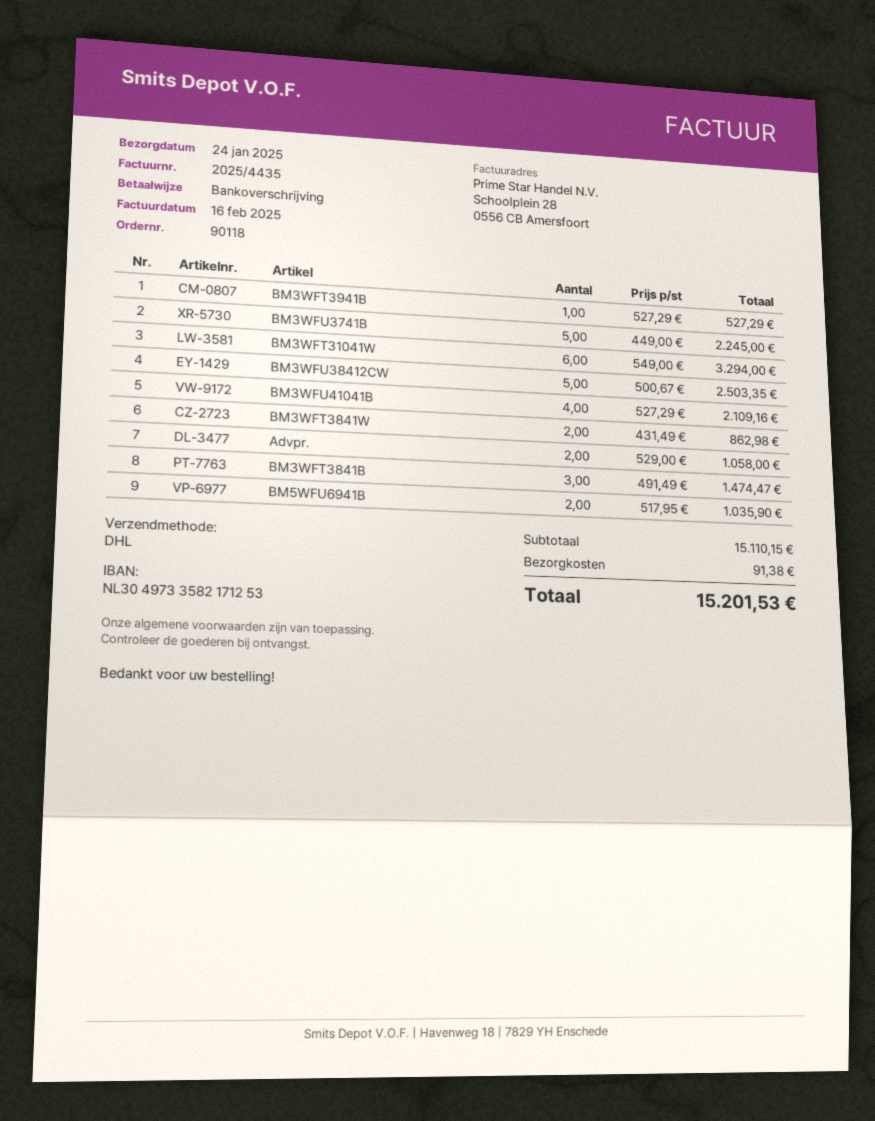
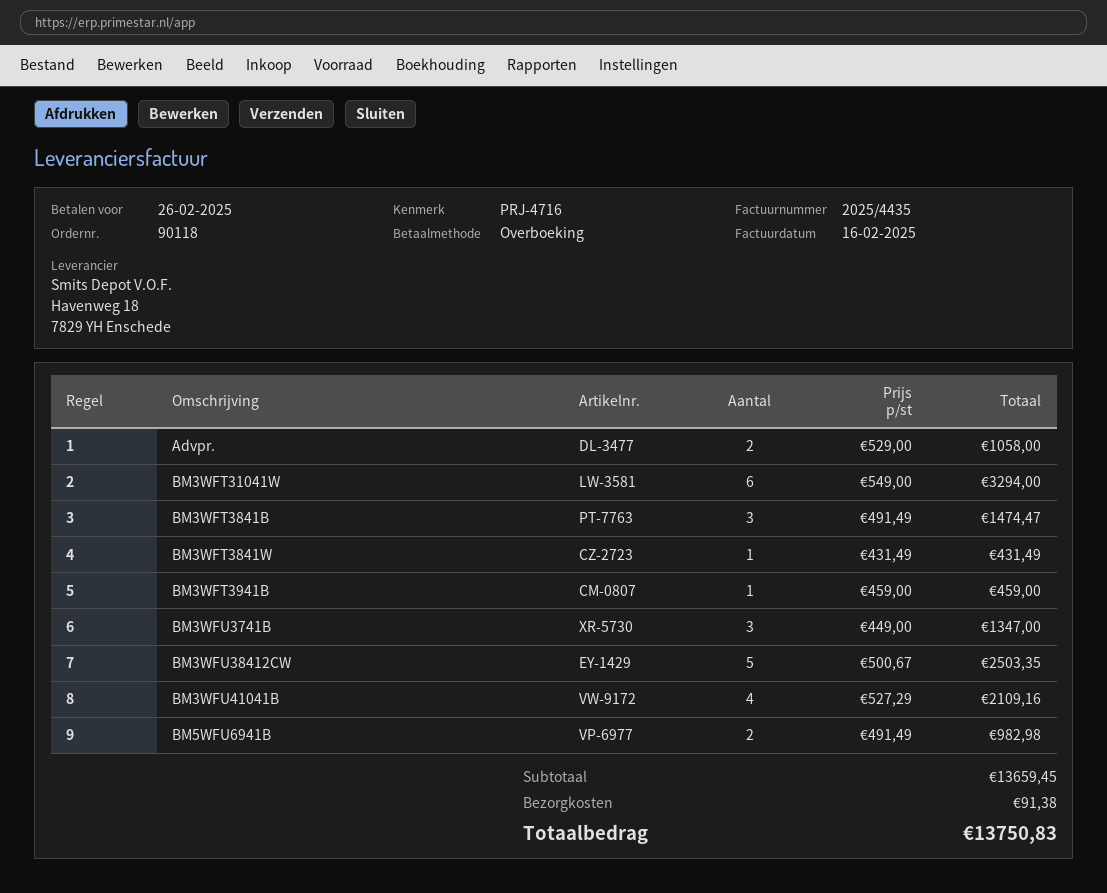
BM3WFT3941B: 1 x 527.29 = 527.29 -> 1 x 459.00 = 459.00
BM3WFU3741B: 5 x 449.00 = 2245.00 -> 3 x 449.00 = 1347.00
BM3WFT3841W: 2 x 431.49 = 862.98 -> 1 x 431.49 = 431.49
BM5WFU6941B: 2 x 517.95 = 1035.90 -> 2 x 491.49 = 982.98
subtotal: 15110.15 -> 13659.45
total: 15201.53 -> 13750.83

